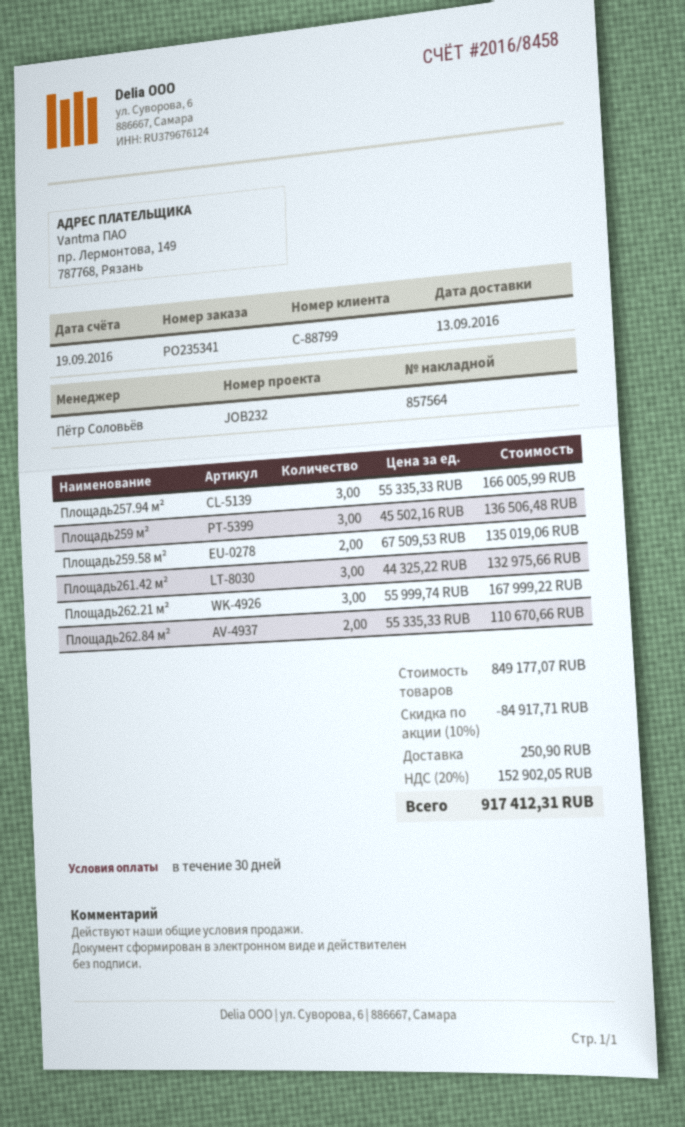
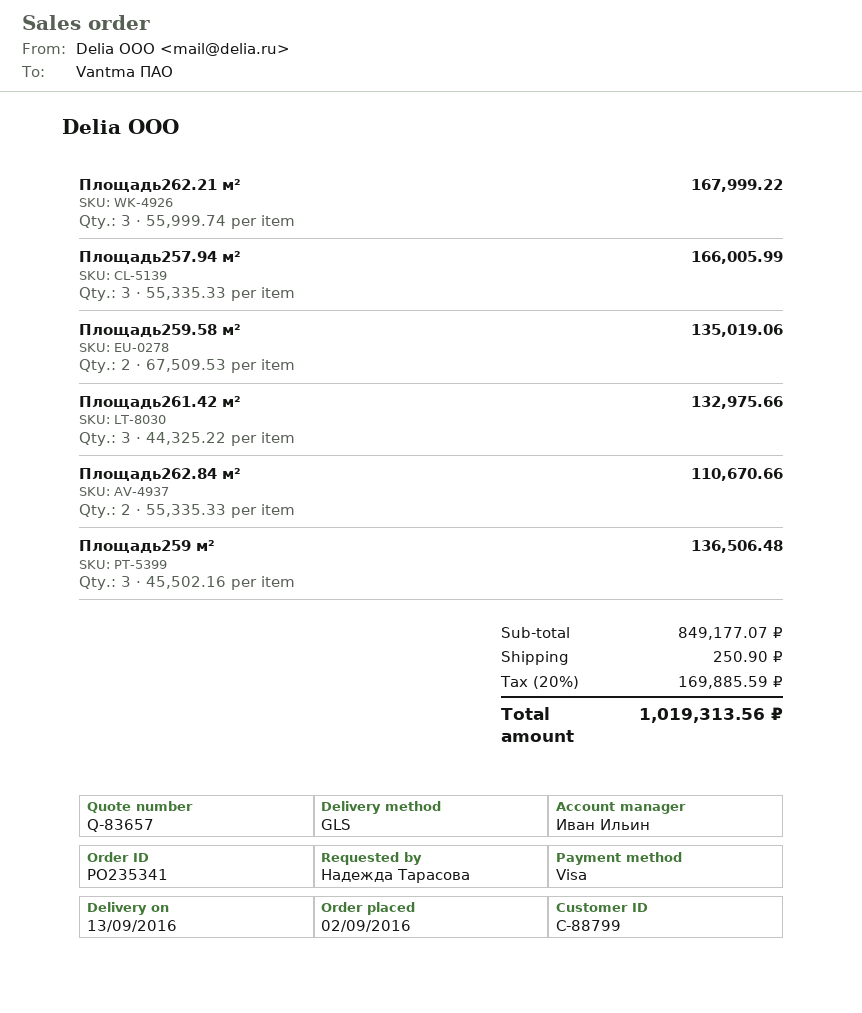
sales rep: Пётр Соловьёв -> Иван Ильин
discount: 10% = 84917.71 -> none
tax: 20% = 152902.05 -> 20% = 169885.59
total: 917412.31 -> 1019313.56

